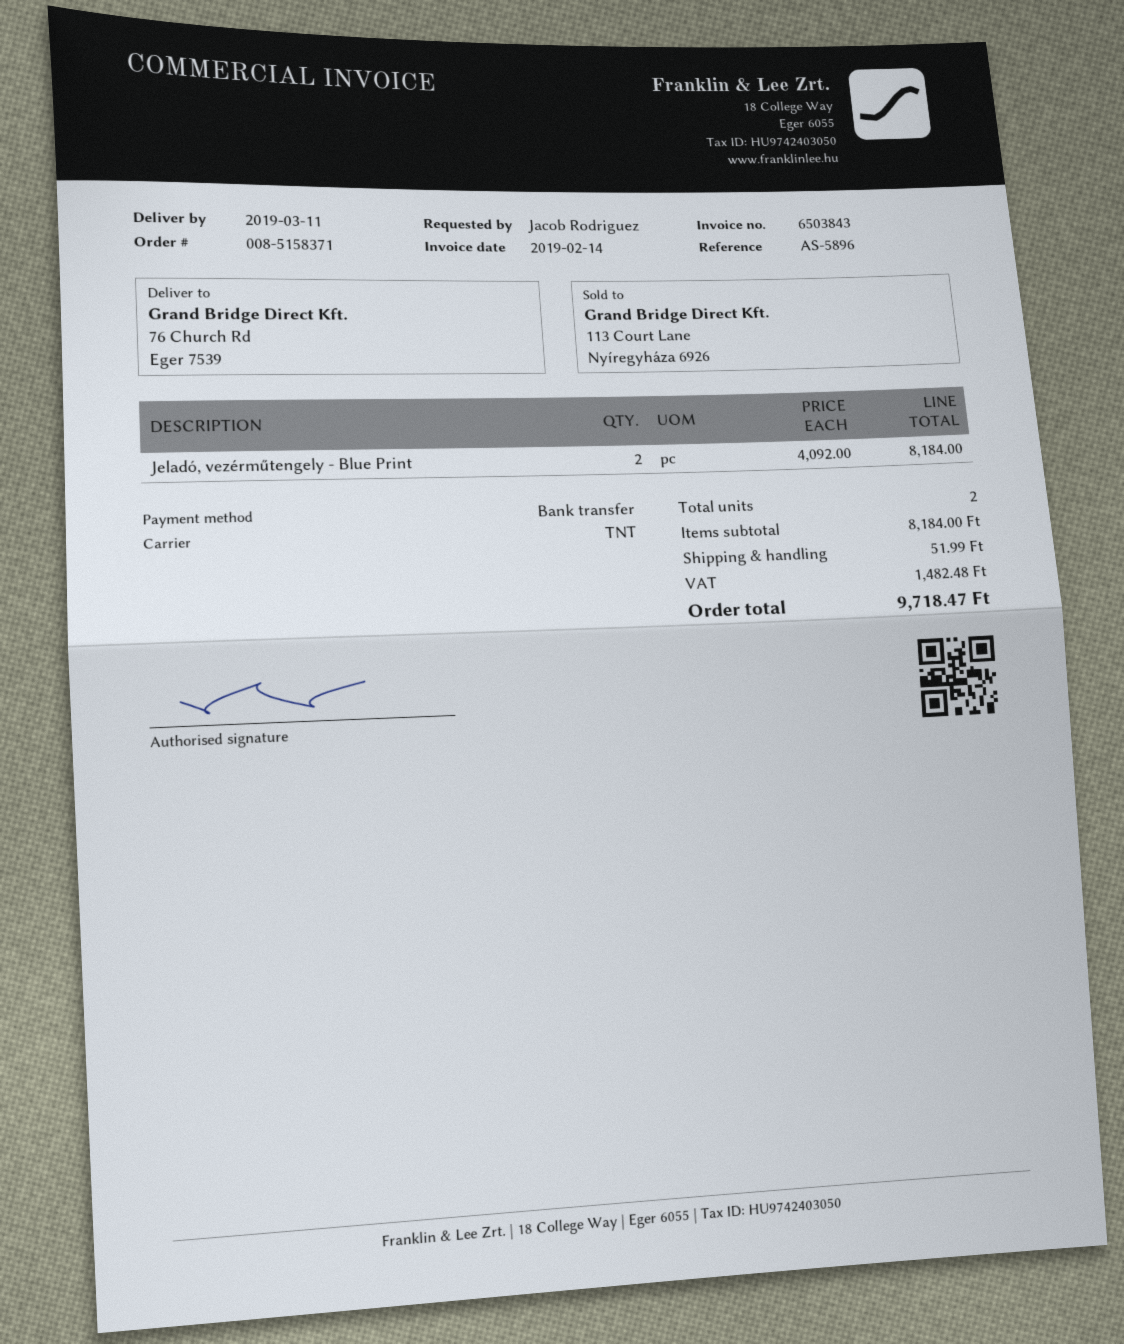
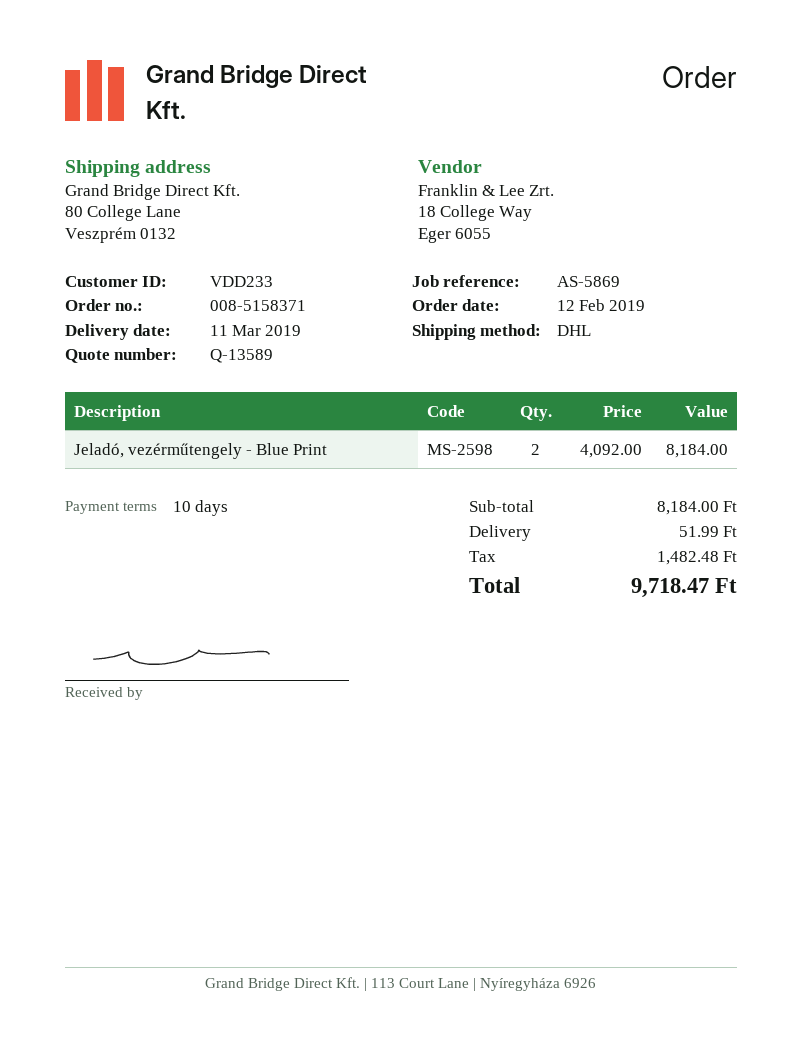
reference: AS-5896 -> AS-5869
shipping method: TNT -> DHL
ship to: 76 Church Rd, Eger 7539 -> 80 College Lane, Veszprém 0132

